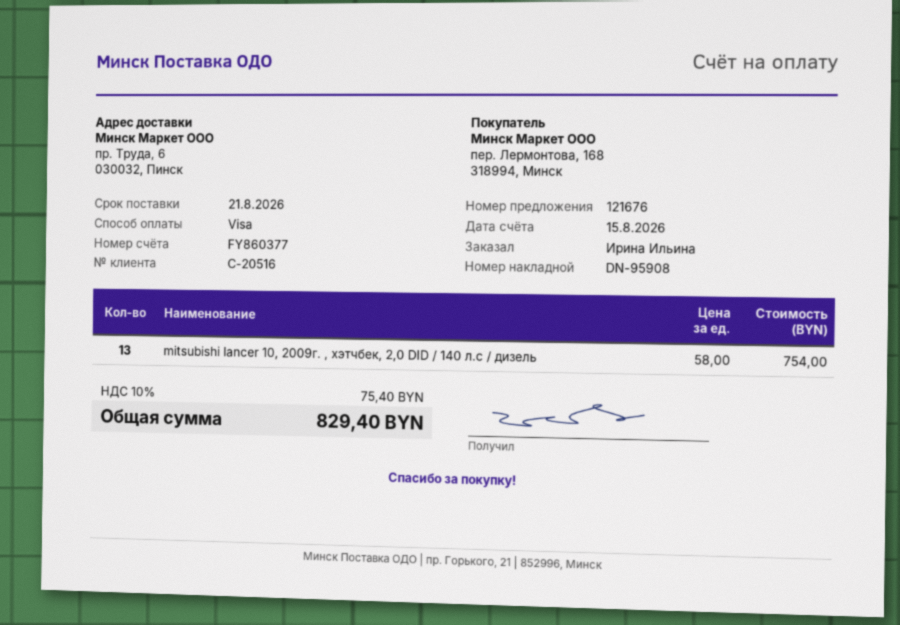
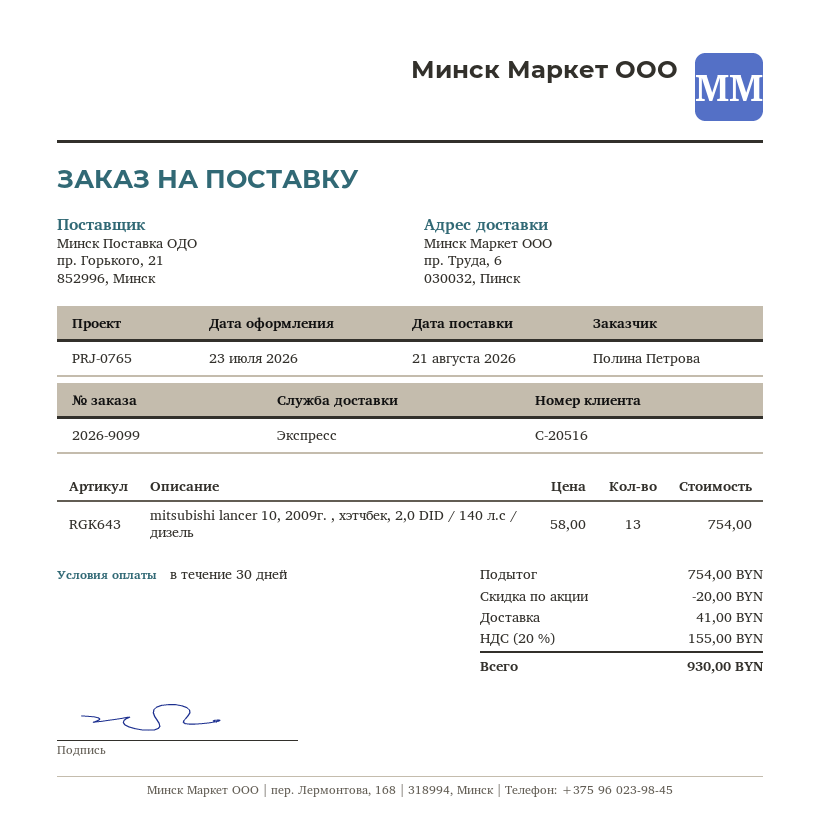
ordered by: Ирина Ильина -> Полина Петрова
discount: none -> 20.00
shipping: none -> 41.00
tax: 10% = 75.40 -> 20% = 155.00
total: 829.40 -> 930.00

